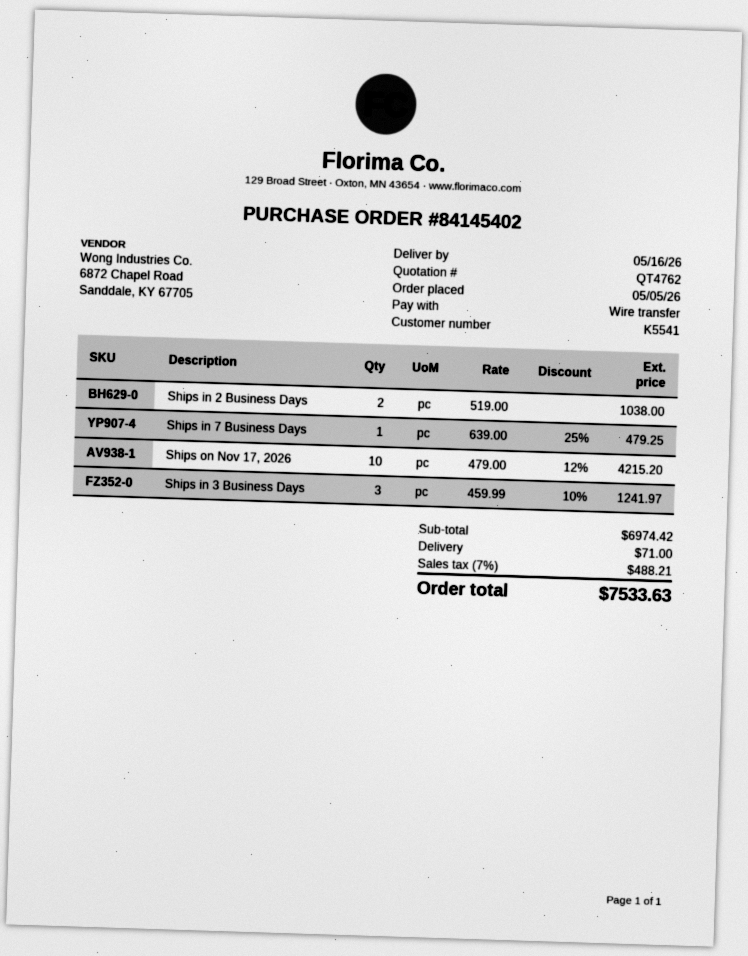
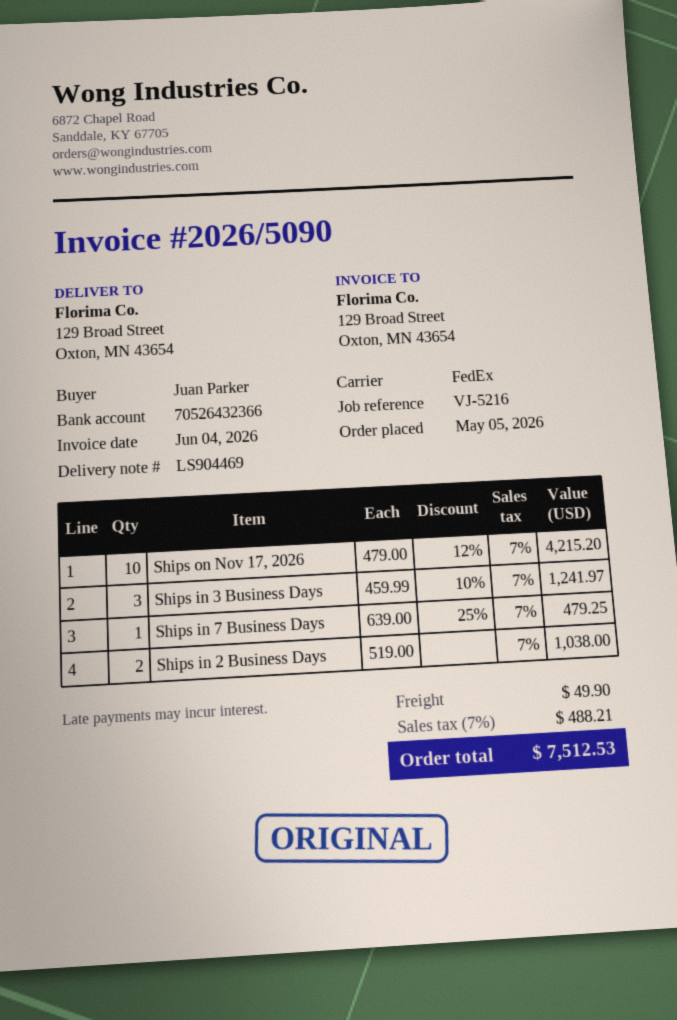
shipping: 71.00 -> 49.90
total: 7533.63 -> 7512.53

